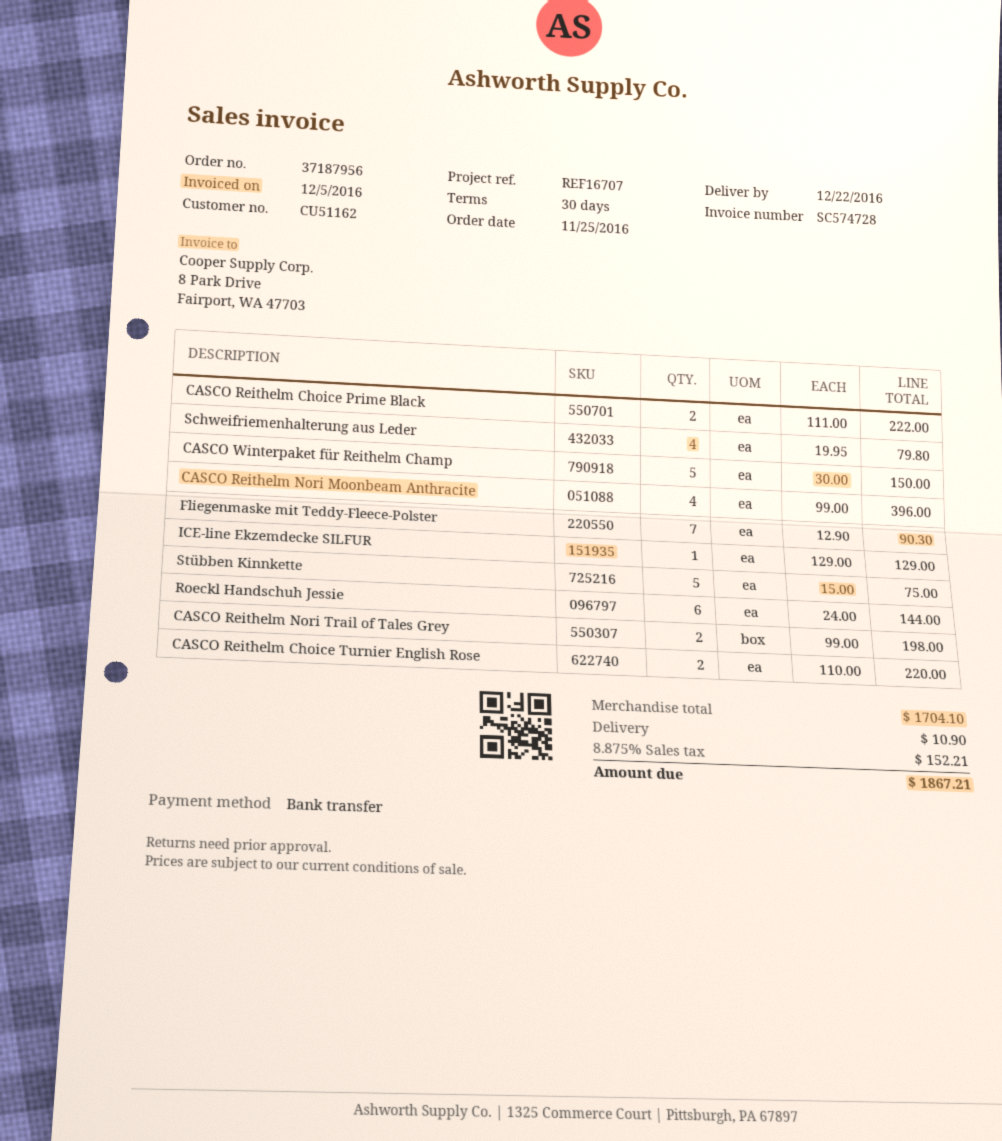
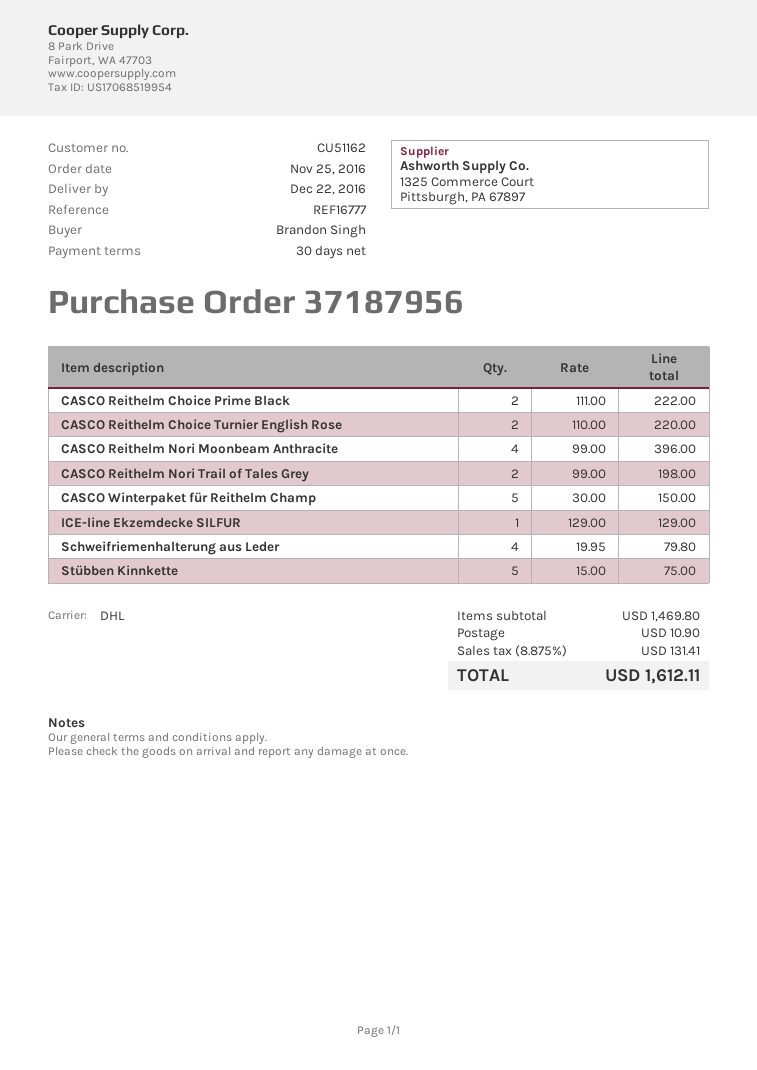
reference: REF16707 -> REF16777
Fliegenmaske mit Teddy-Fleece-Polster: 7 x 12.90 = 90.30 -> none
Roeckl Handschuh Jessie: 6 x 24.00 = 144.00 -> none
subtotal: 1704.10 -> 1469.80
tax: 8.875% = 152.21 -> 8.875% = 131.41
total: 1867.21 -> 1612.11

